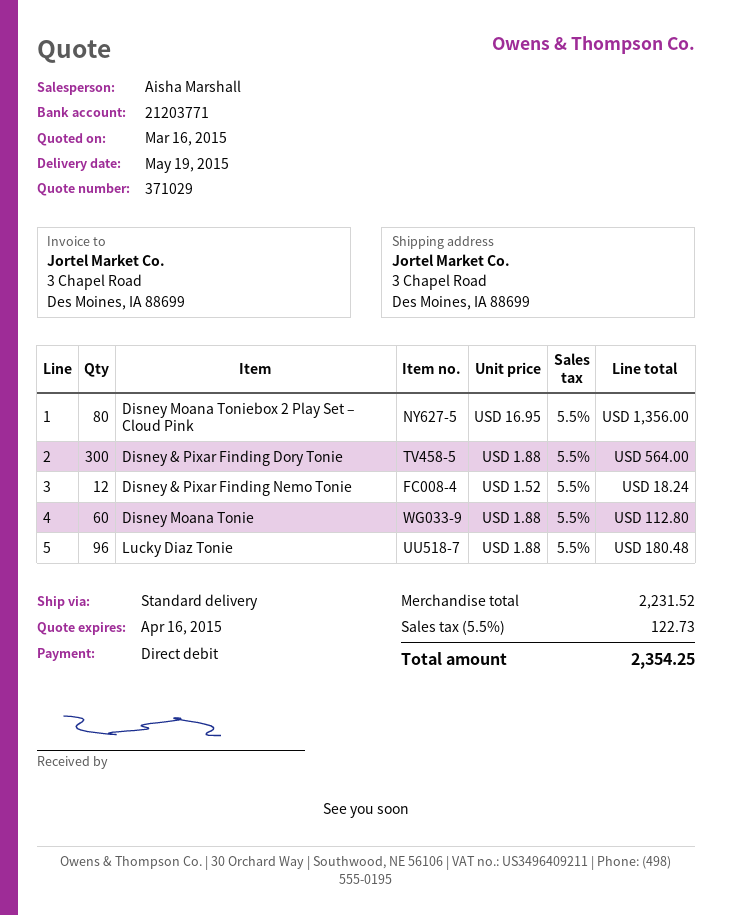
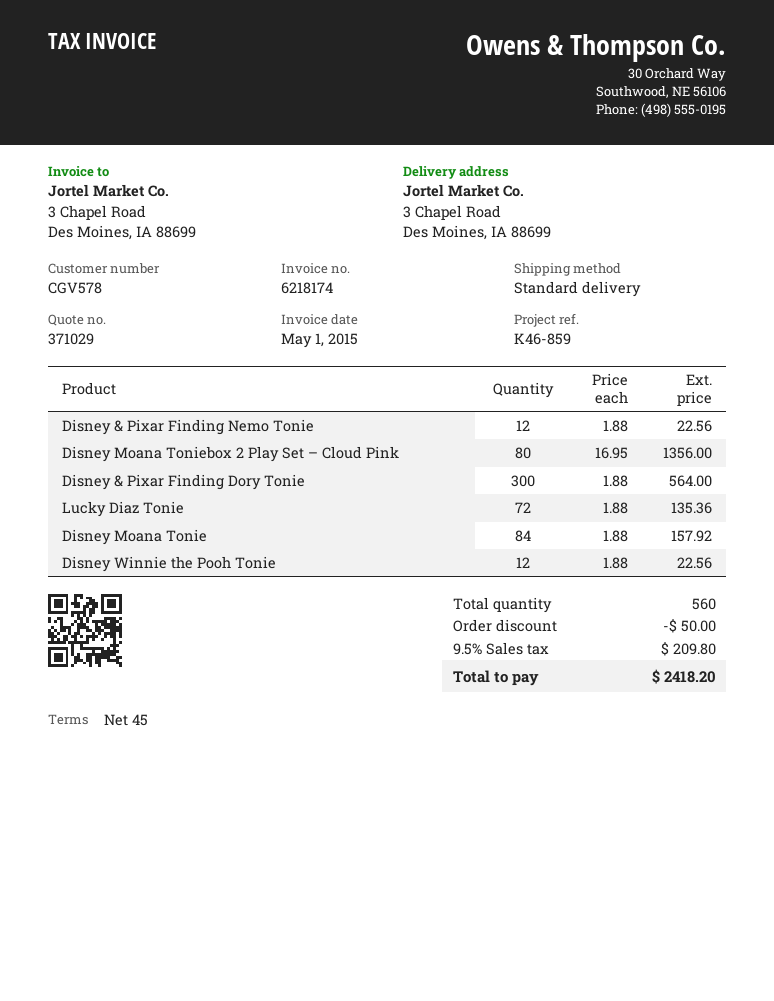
Disney & Pixar Finding Nemo Tonie: 12 x 1.52 = 18.24 -> 12 x 1.88 = 22.56
Disney Moana Tonie: 60 x 1.88 = 112.80 -> 84 x 1.88 = 157.92
Lucky Diaz Tonie: 96 x 1.88 = 180.48 -> 72 x 1.88 = 135.36
Disney Winnie the Pooh Tonie: none -> 12 x 1.88 = 22.56
discount: none -> 50.00
tax: 5.5% = 122.73 -> 9.5% = 209.80
total: 2354.25 -> 2418.20

